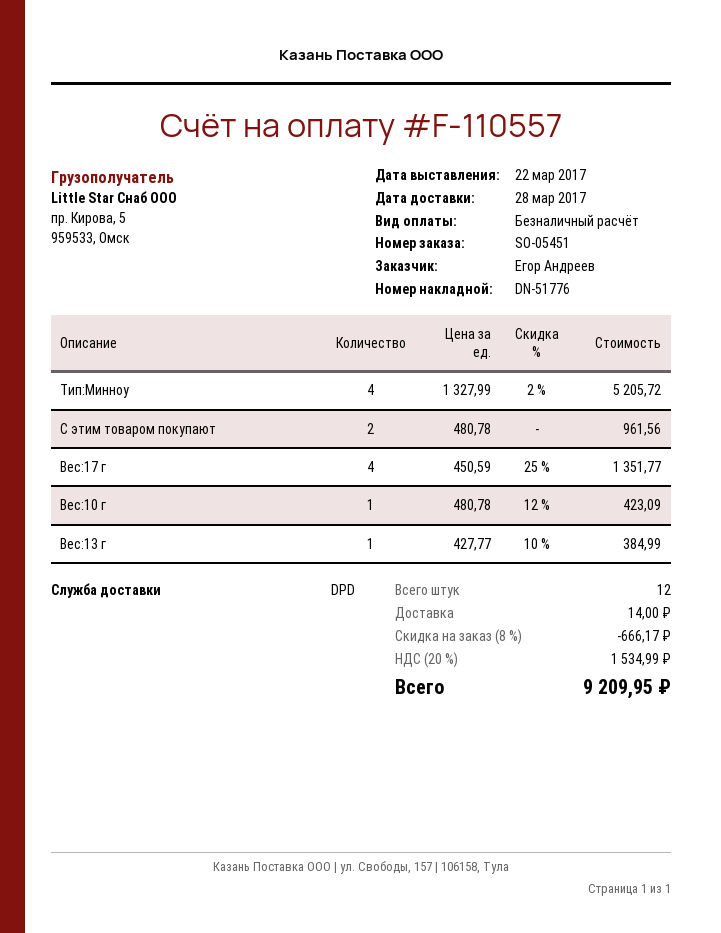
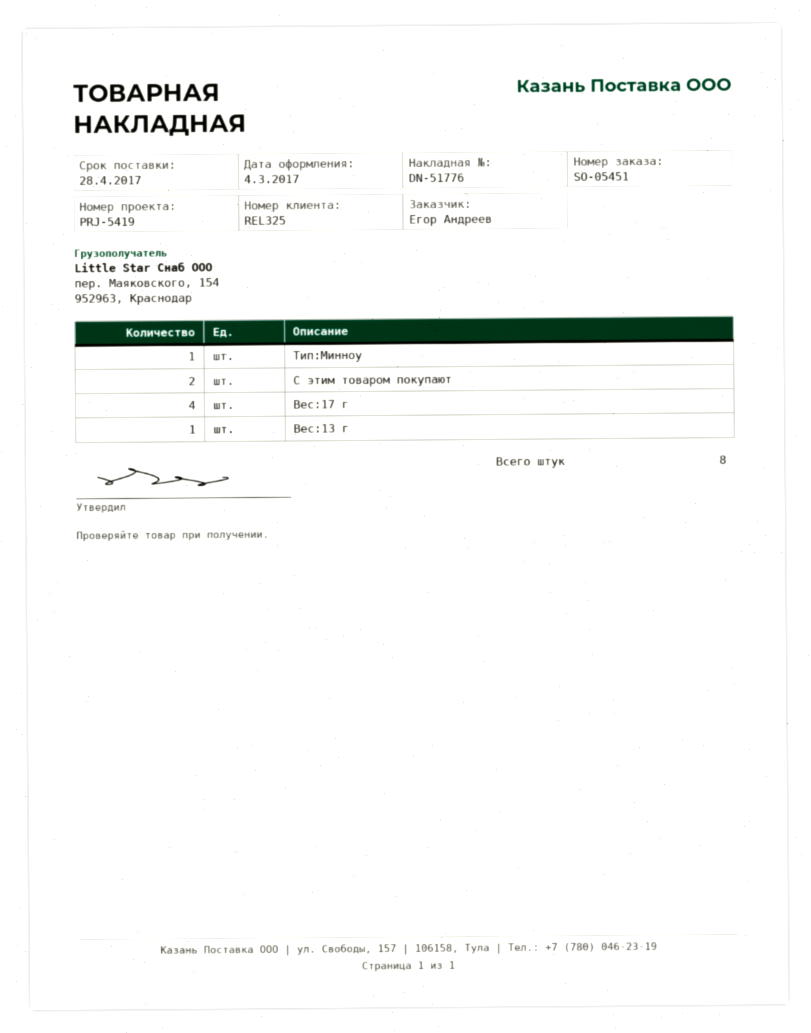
delivery date: 2017-03-28 -> 2017-04-28
ship to: пр. Кирова, 5, 959533, Омск -> пер. Маяковского, 154, 952963, Краснодар
Тип:Минноу: 4 -> 1
Вес:10 г: 1 -> none
total quantity: 12 -> 8

